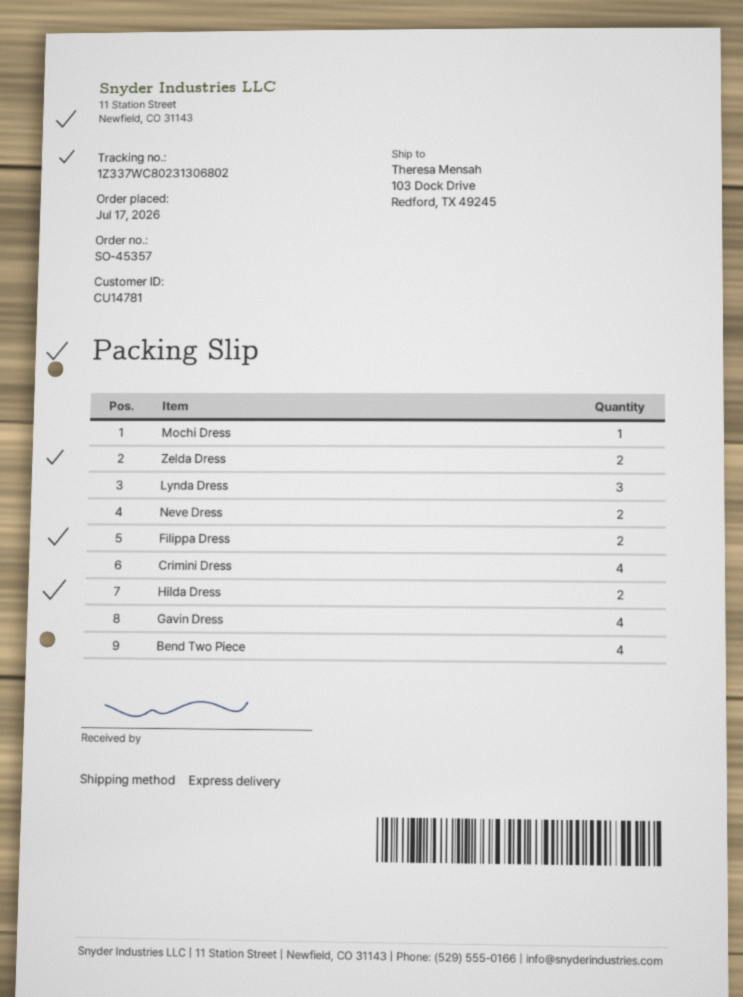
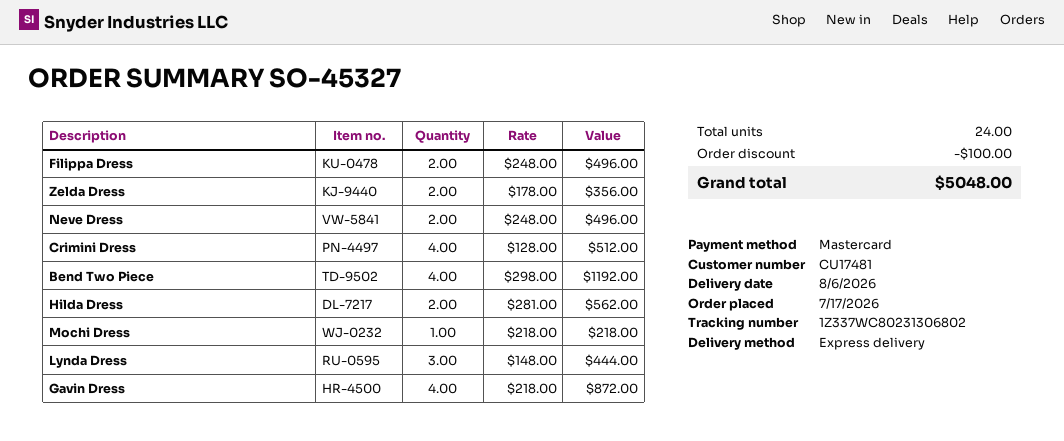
order number: SO-45357 -> SO-45327
customer number: CU14781 -> CU17481

